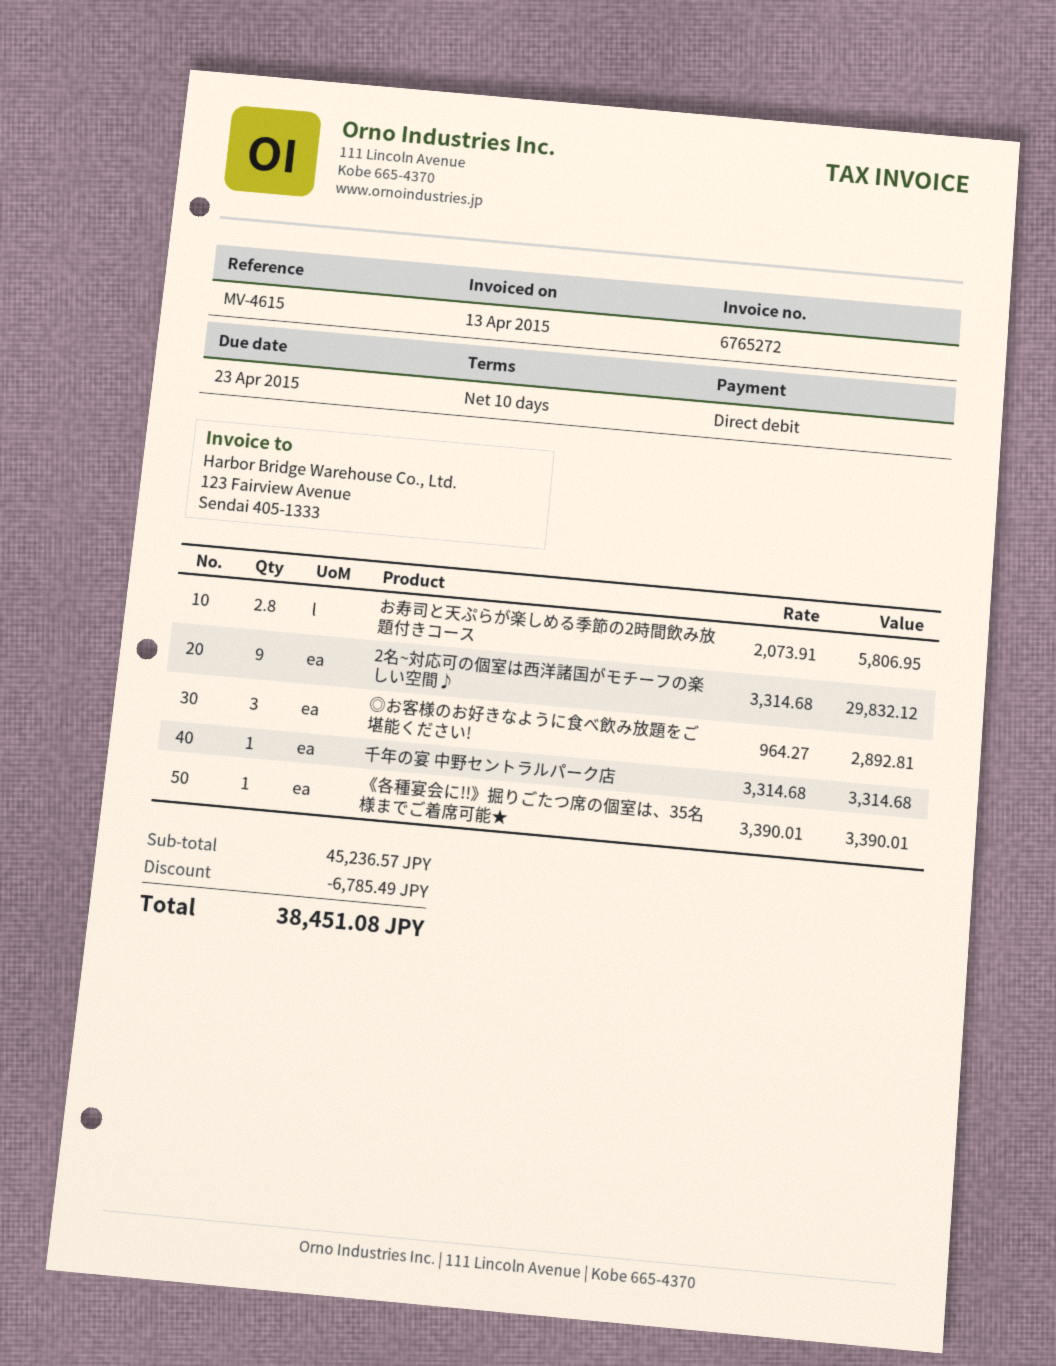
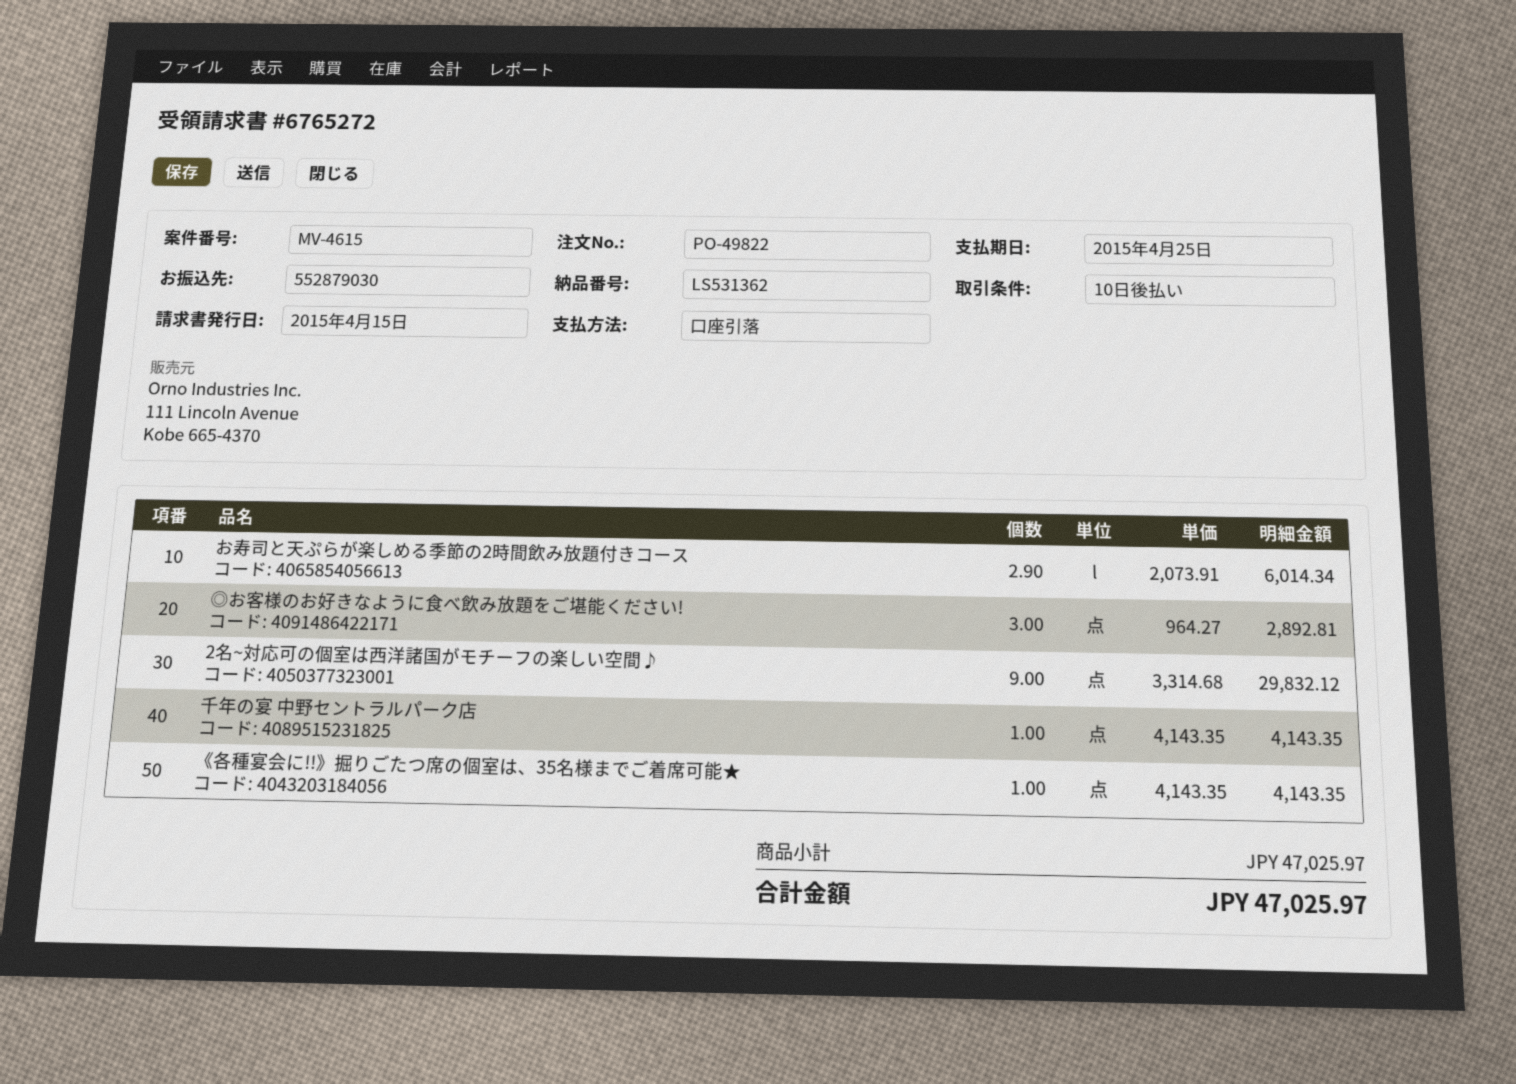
invoice date: 2015-04-13 -> 2015-04-15
due date: 2015-04-23 -> 2015-04-25
お寿司と天ぷらが楽しめる季節の2時間飲み放題付きコース: 2.8 x 2073.91 = 5806.95 -> 2.9 x 2073.91 = 6014.34
千年の宴 中野セントラルパーク店: 1 x 3314.68 = 3314.68 -> 1 x 4143.35 = 4143.35
《各種宴会に!!》掘りごたつ席の個室は、35名様までご着席可能★: 1 x 3390.01 = 3390.01 -> 1 x 4143.35 = 4143.35
subtotal: 45236.57 -> 47025.97
discount: 6785.49 -> none
total: 38451.08 -> 47025.97

